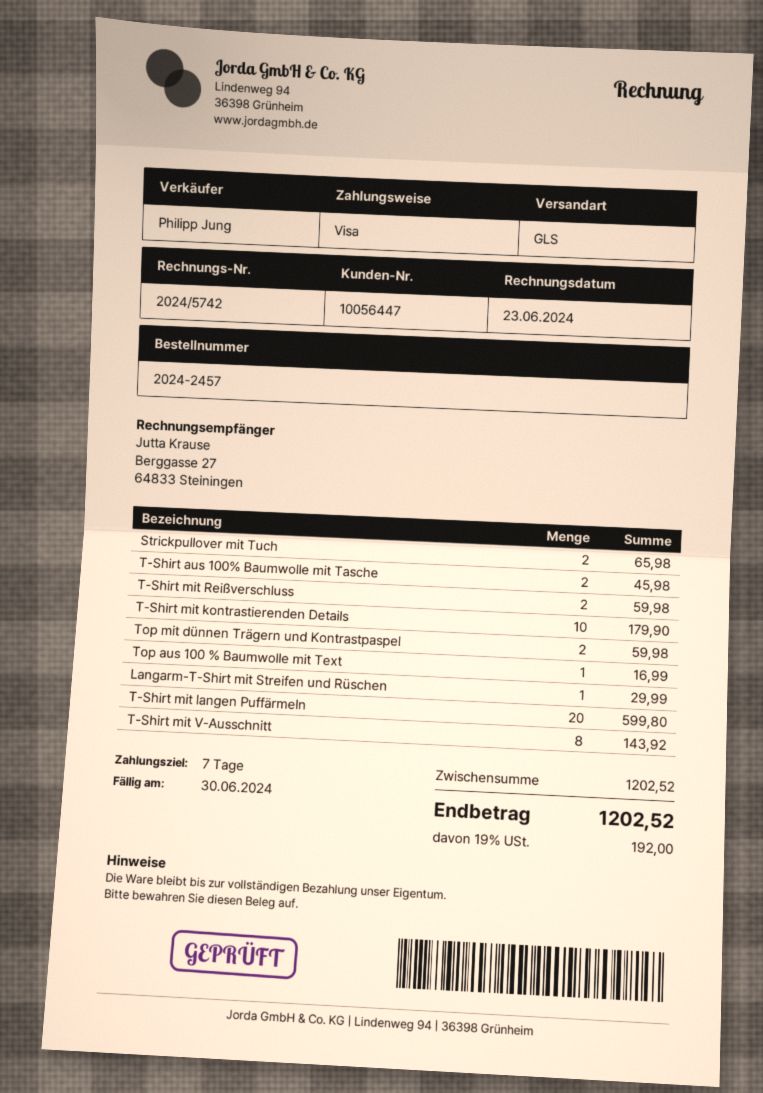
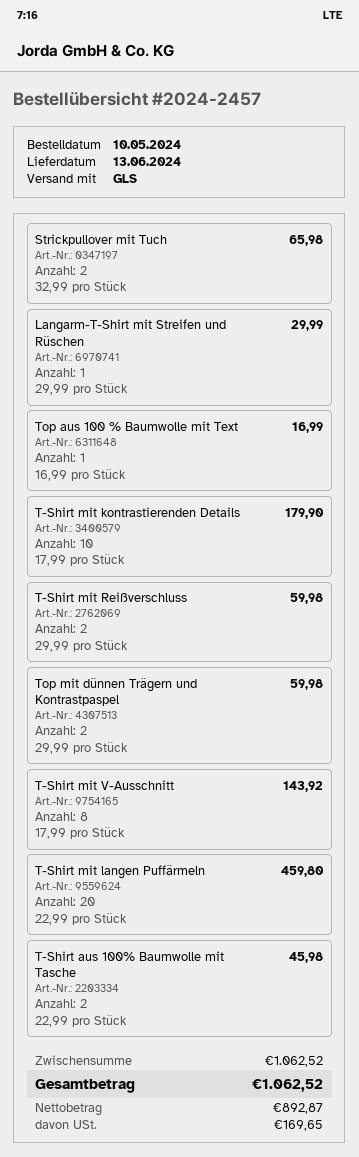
T-Shirt mit langen Puffärmeln: 20 for 599.80 -> 20 for 459.80
subtotal: 1202.52 -> 1062.52
tax: 192.00 -> 169.65
total: 1202.52 -> 1062.52

